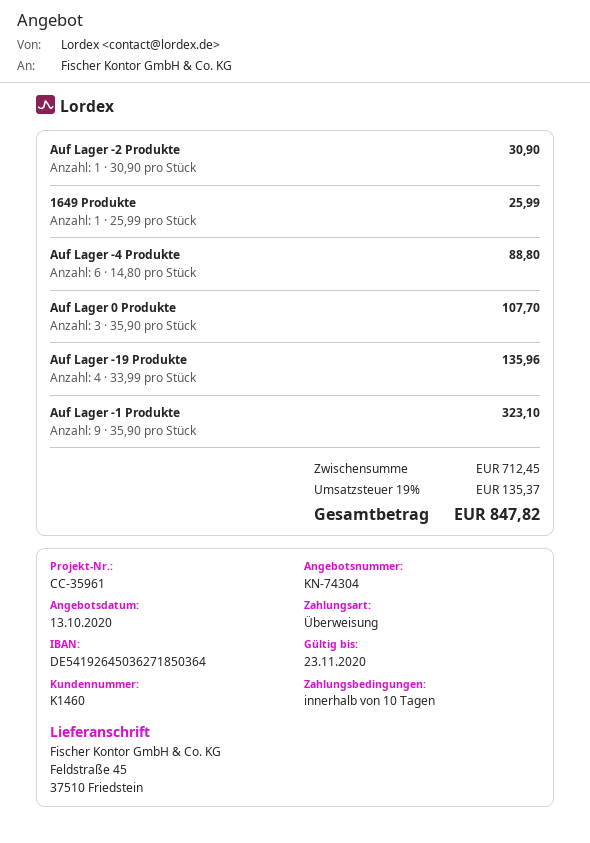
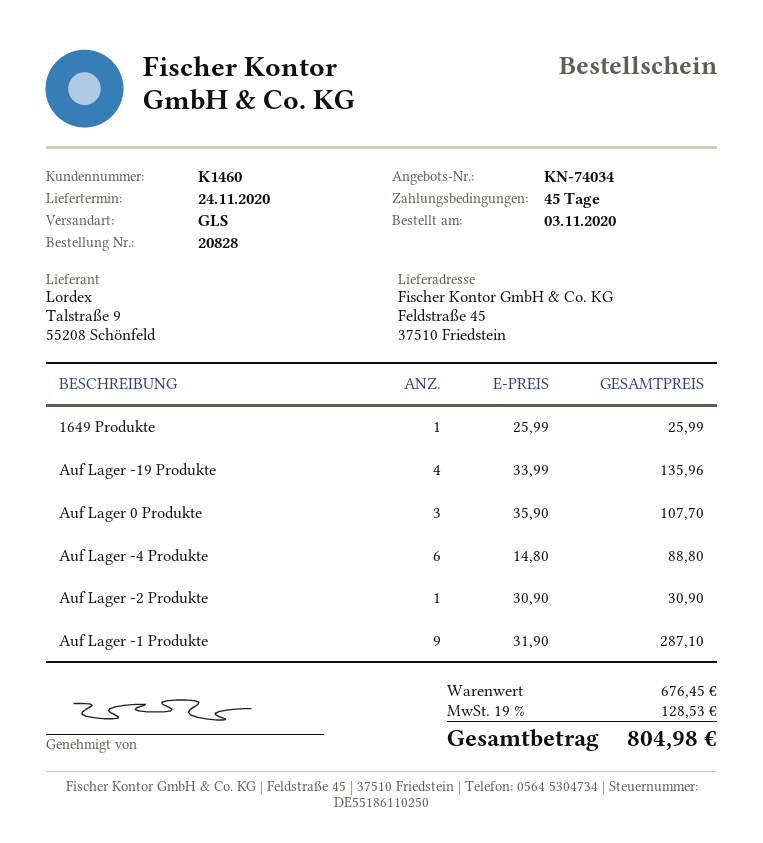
quote number: KN-74304 -> KN-74034
payment terms: 10 days -> 45 days
Auf Lager -1 Produkte: 9 x 35.90 = 323.10 -> 9 x 31.90 = 287.10
subtotal: 712.45 -> 676.45
tax: 19% = 135.37 -> 19% = 128.53
total: 847.82 -> 804.98

